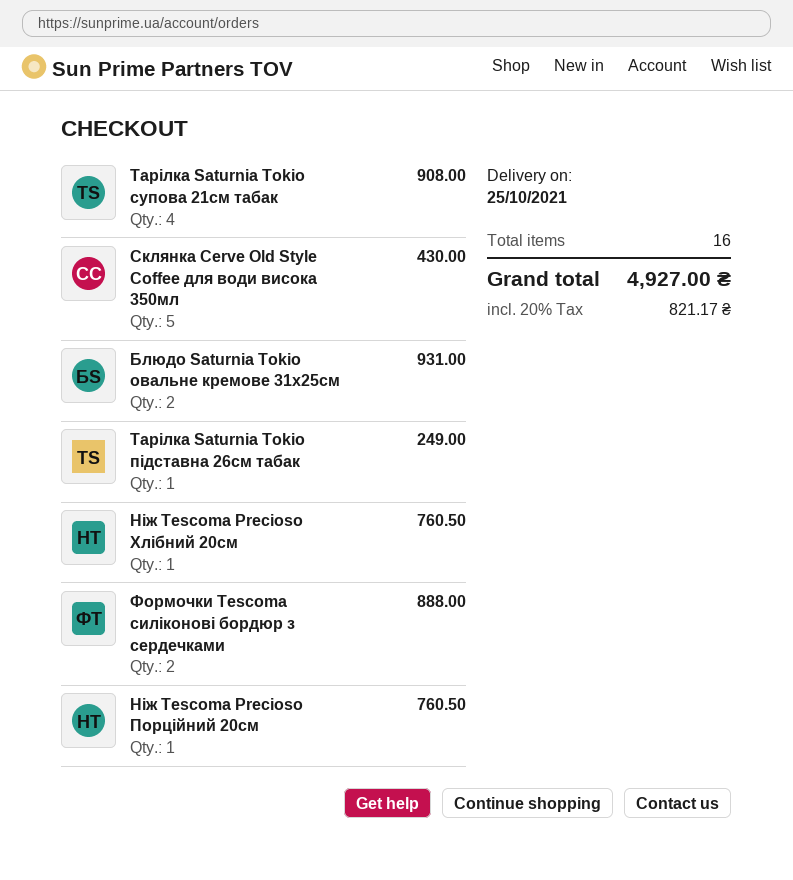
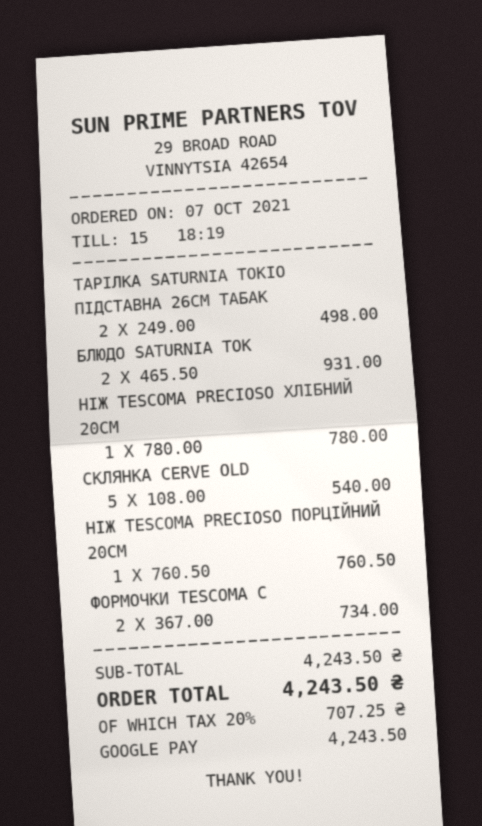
Тарілка Saturnia Tokio супова 21см табак: 4 for 908.00 -> none
Склянка Cerve Old Style Coffee для води висока 350мл: 5 for 430.00 -> 5 for 540.00
Тарілка Saturnia Tokio підставна 26см табак: 1 for 249.00 -> 2 for 498.00
Ніж Tescoma Precioso Хлібний 20см: 1 for 760.50 -> 1 for 780.00
Формочки Tescoma силіконові бордюр з сердечками: 2 for 888.00 -> 2 for 734.00
tax: 20% = 821.17 -> 20% = 707.25
total: 4927.00 -> 4243.50

